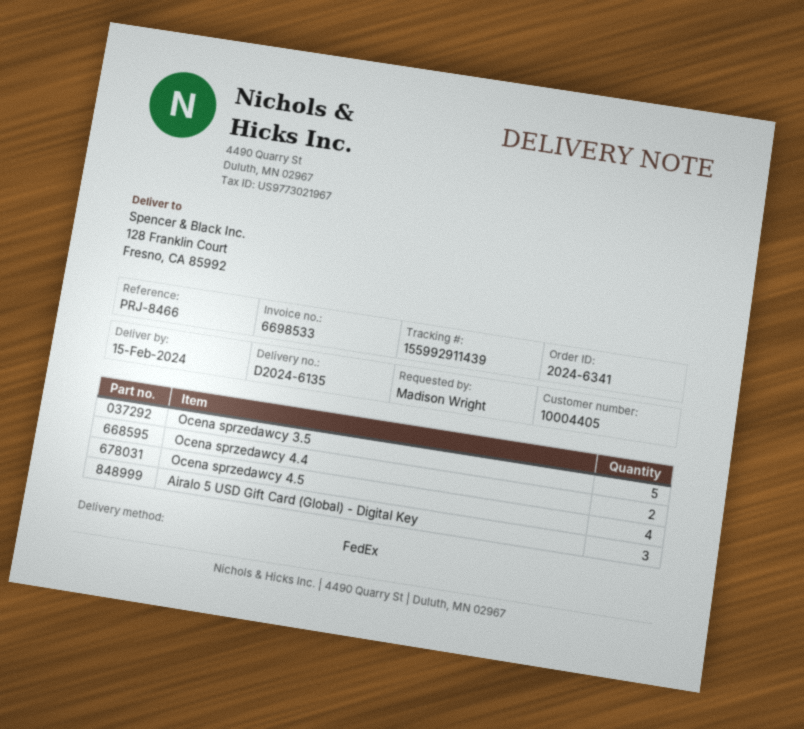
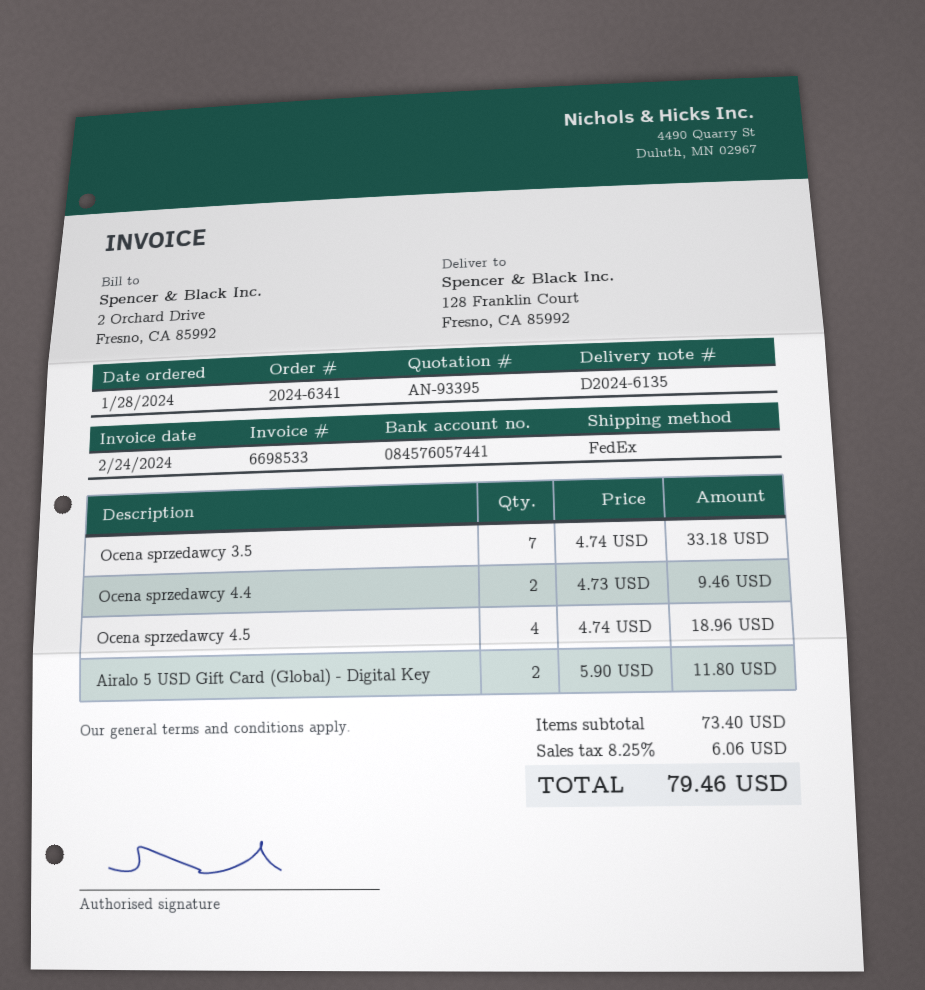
Ocena sprzedawcy 3.5: 5 -> 7
Airalo 5 USD Gift Card (Global) - Digital Key: 3 -> 2

